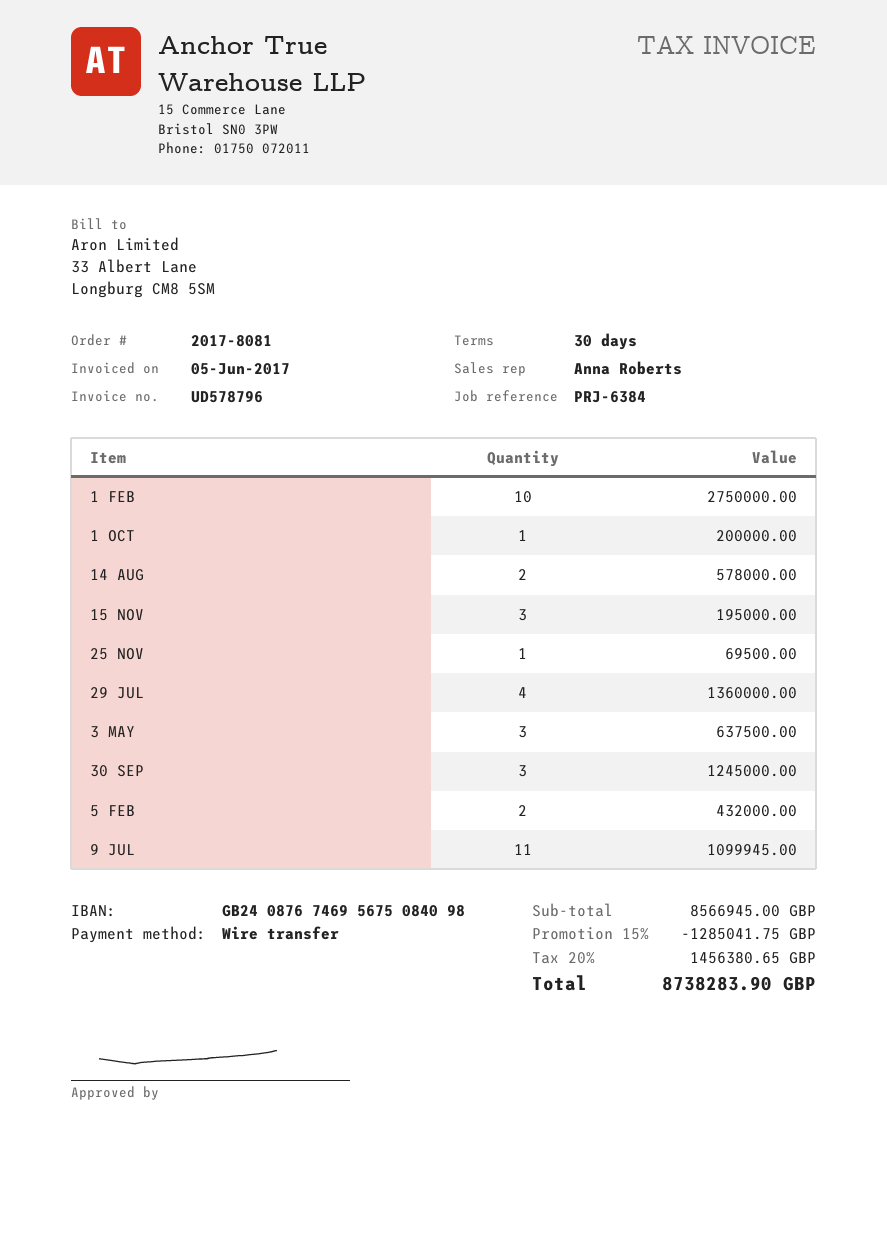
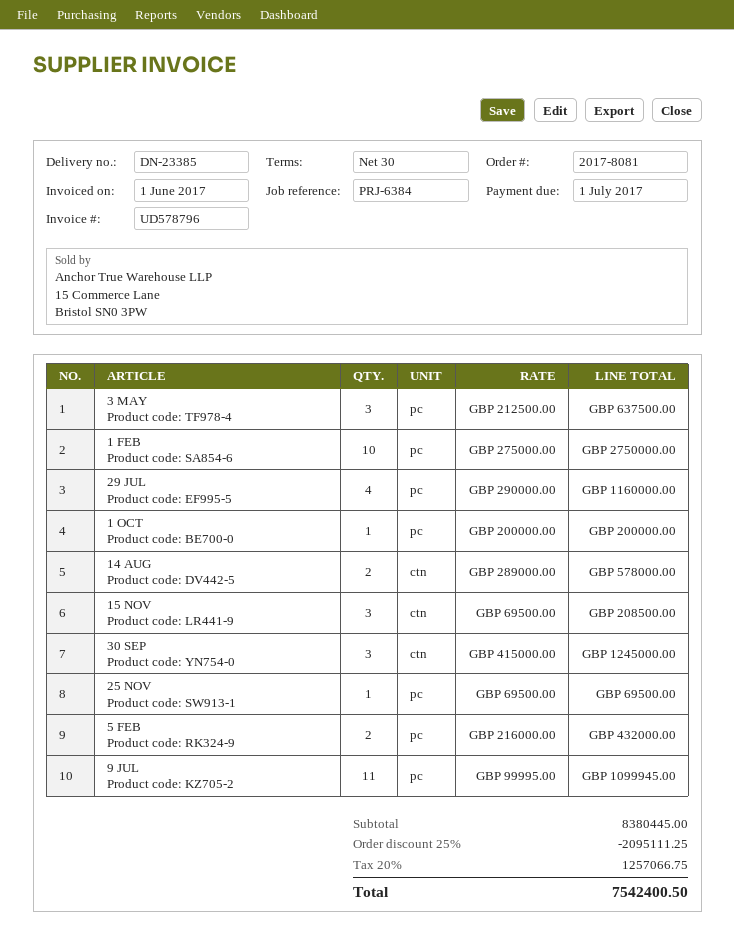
invoice date: 2017-06-05 -> 2017-06-01
15 NOV: 3 for 195000.00 -> 3 for 208500.00
29 JUL: 4 for 1360000.00 -> 4 for 1160000.00
subtotal: 8566945.00 -> 8380445.00
discount: 15% = 1285041.75 -> 25% = 2095111.25
tax: 20% = 1456380.65 -> 20% = 1257066.75
total: 8738283.90 -> 7542400.50

